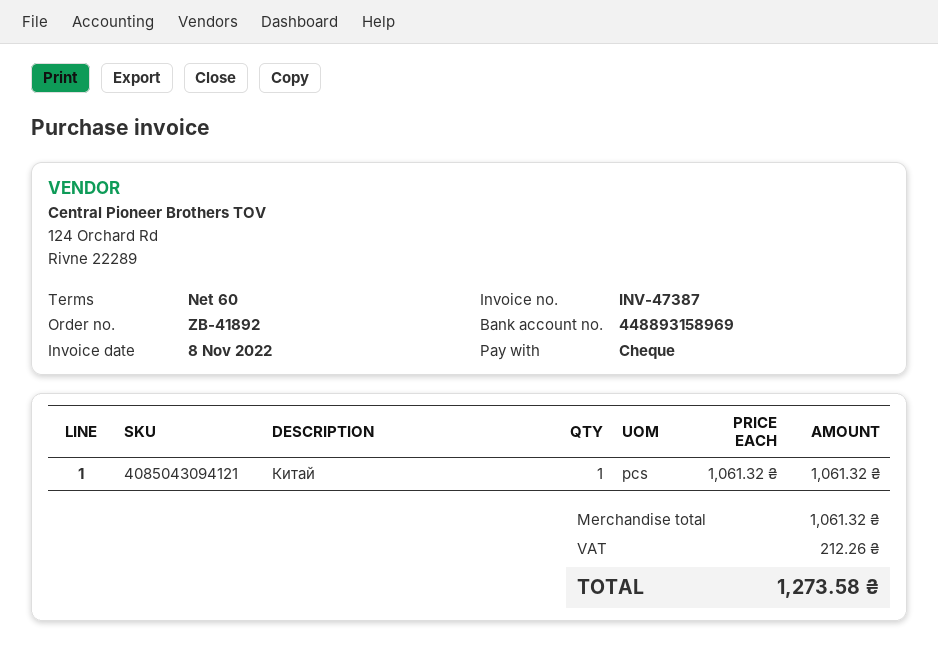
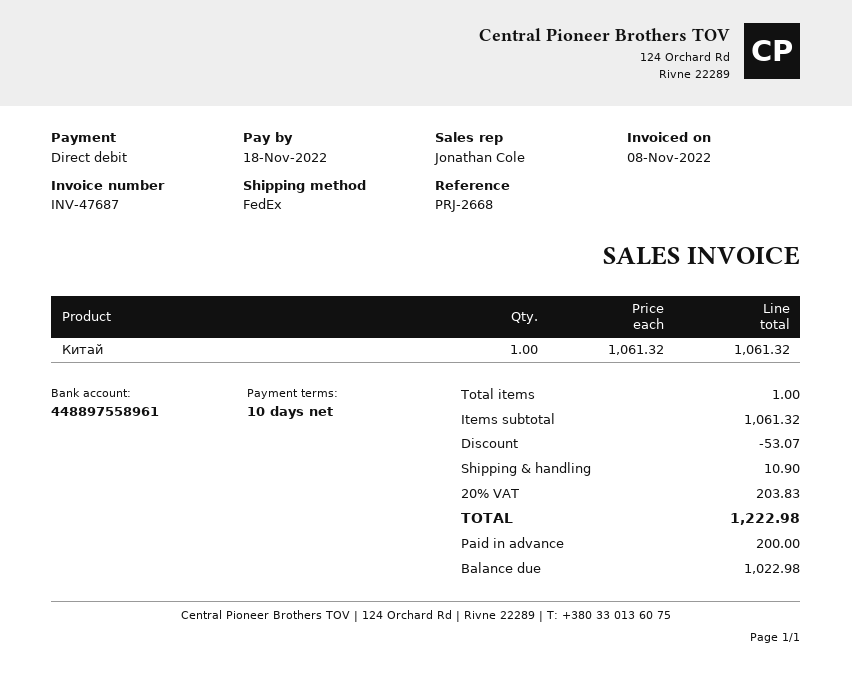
invoice number: INV-47387 -> INV-47687
payment terms: 60 days -> 10 days
payment method: cheque -> direct debit
bank account: 448893158969 -> 448897558961
discount: none -> 53.07
shipping: none -> 10.90
tax: 212.26 -> 203.83
total: 1273.58 -> 1222.98

